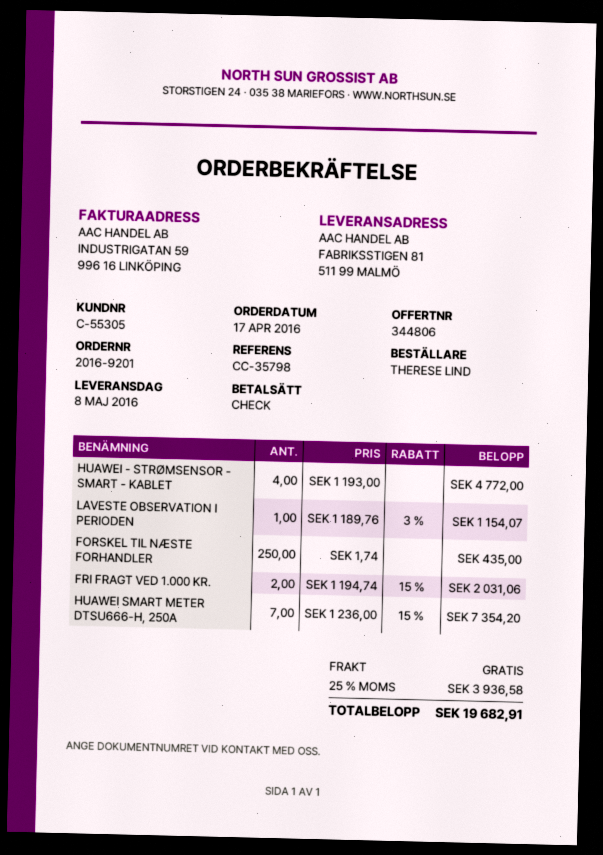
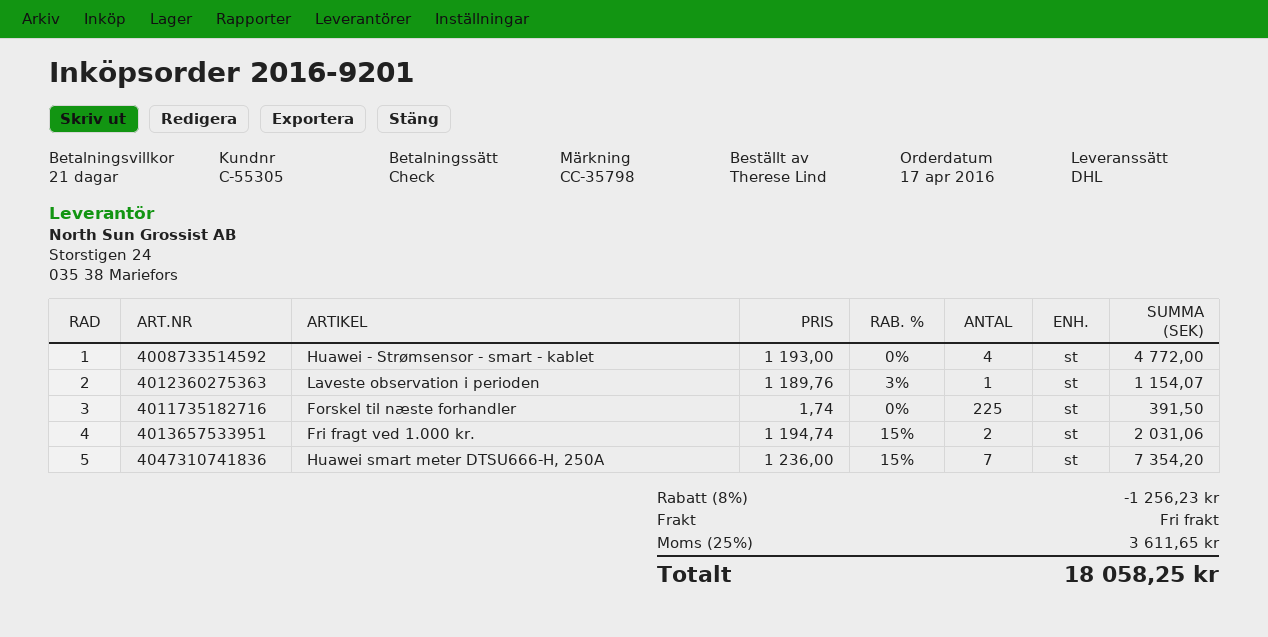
FORSKEL TIL NÆSTE FORHANDLER: 250 x 1.74 = 435.00 -> 225 x 1.74 = 391.50
discount: none -> 8% = 1256.23
tax: 25% = 3936.58 -> 25% = 3611.65
total: 19682.91 -> 18058.25

